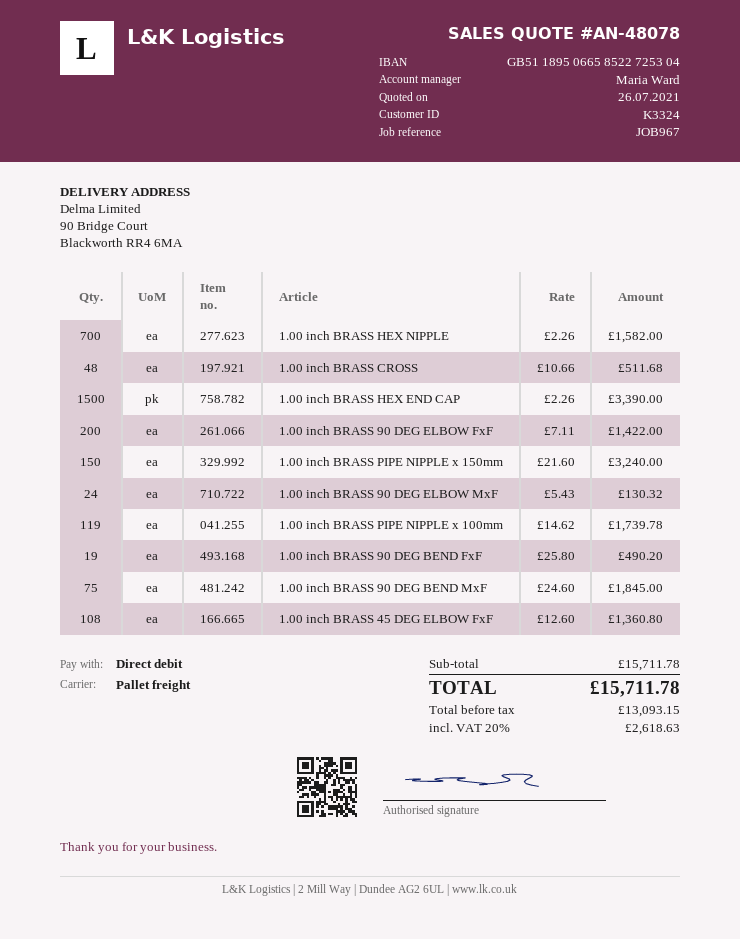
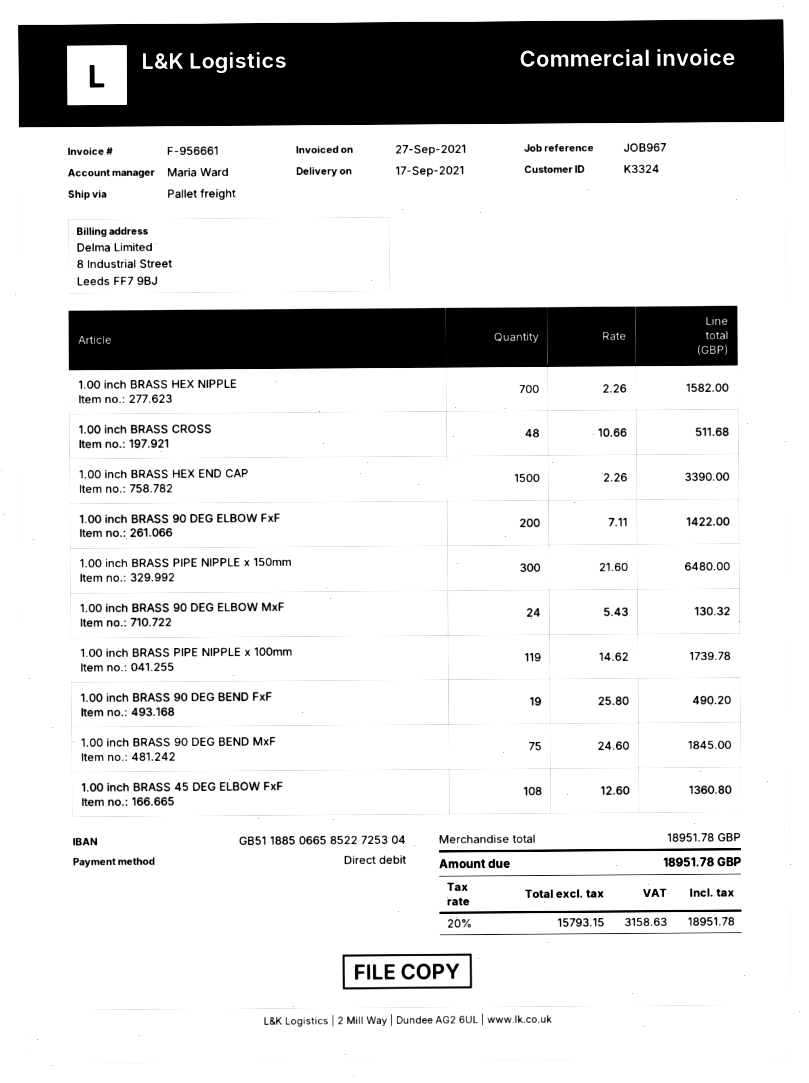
bank account: GB51189506658522725304 -> GB51188506658522725304
1.00 inch BRASS PIPE NIPPLE x 150mm: 150 x 21.60 = 3240.00 -> 300 x 21.60 = 6480.00
subtotal: 15711.78 -> 18951.78
net: 13093.15 -> 15793.15
tax: 20% = 2618.63 -> 20% = 3158.63
total: 15711.78 -> 18951.78

